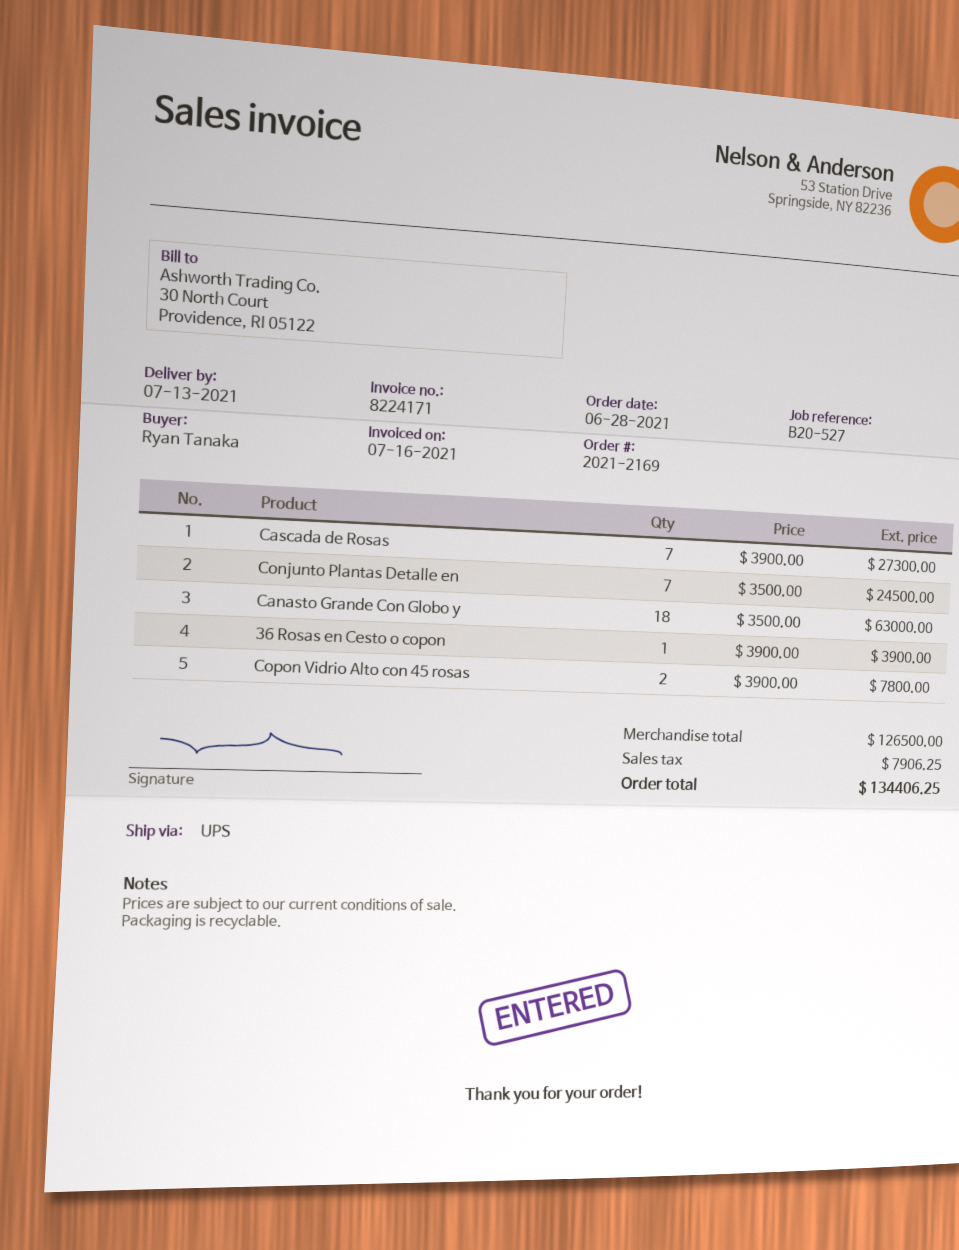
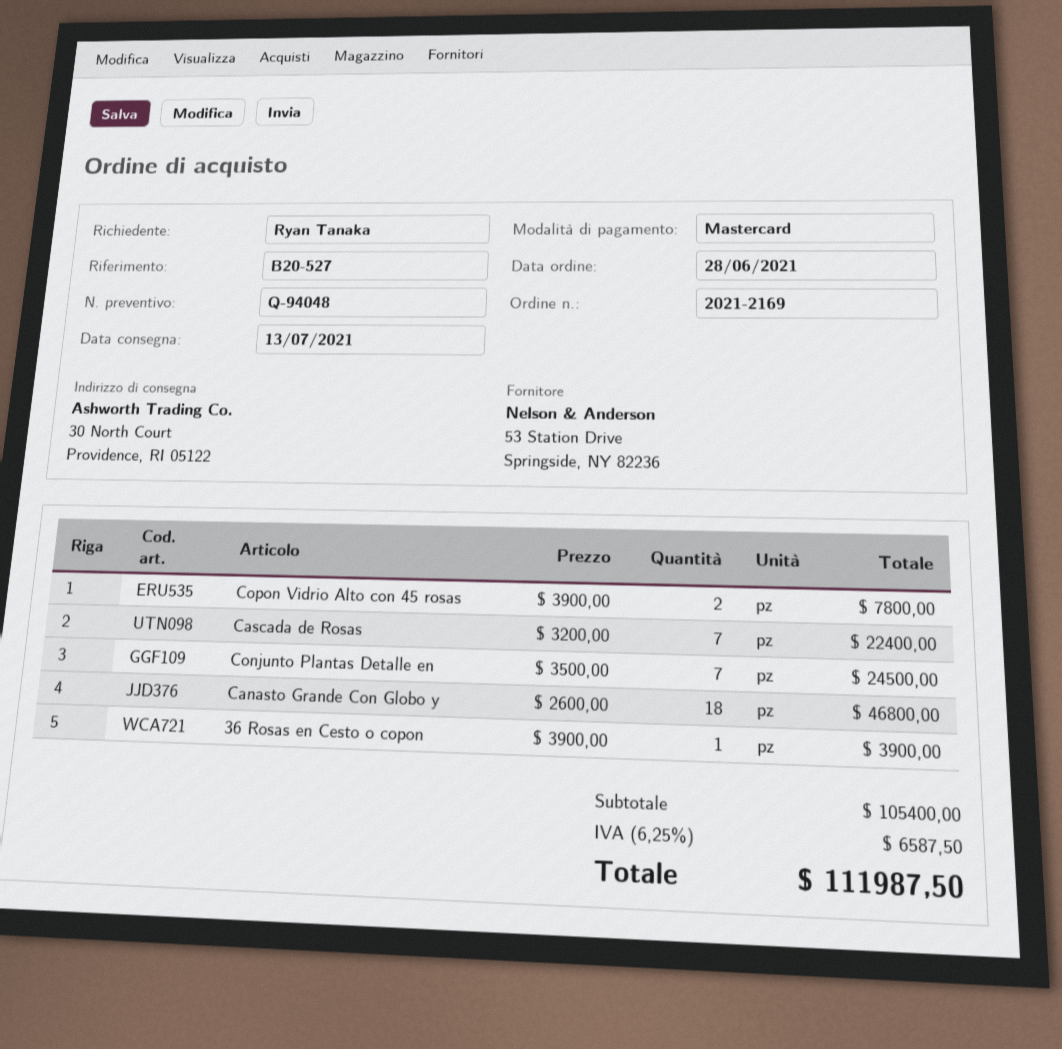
Cascada de Rosas: 7 x 3900.00 = 27300.00 -> 7 x 3200.00 = 22400.00
Canasto Grande Con Globo y: 18 x 3500.00 = 63000.00 -> 18 x 2600.00 = 46800.00
subtotal: 126500.00 -> 105400.00
tax: 7906.25 -> 6587.50
total: 134406.25 -> 111987.50

